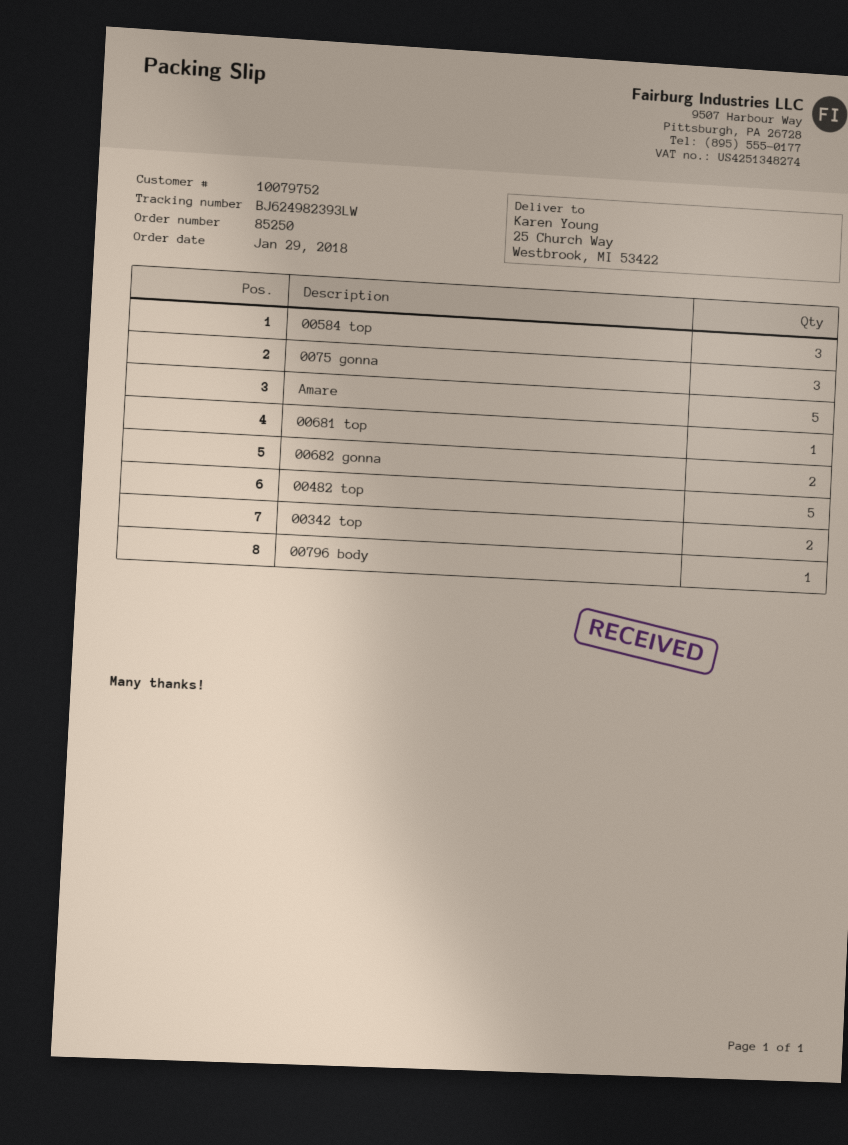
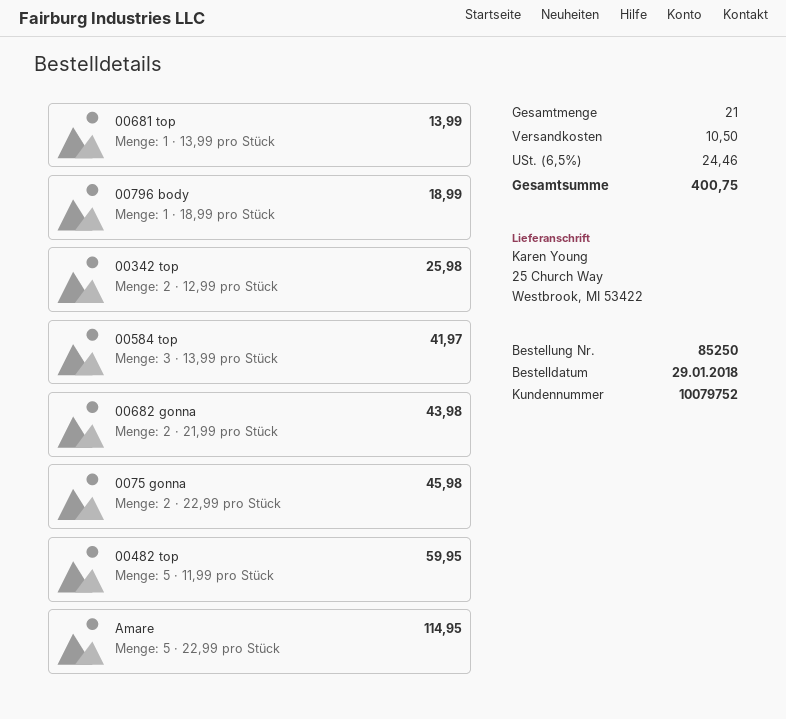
0075 gonna: 3 -> 2

